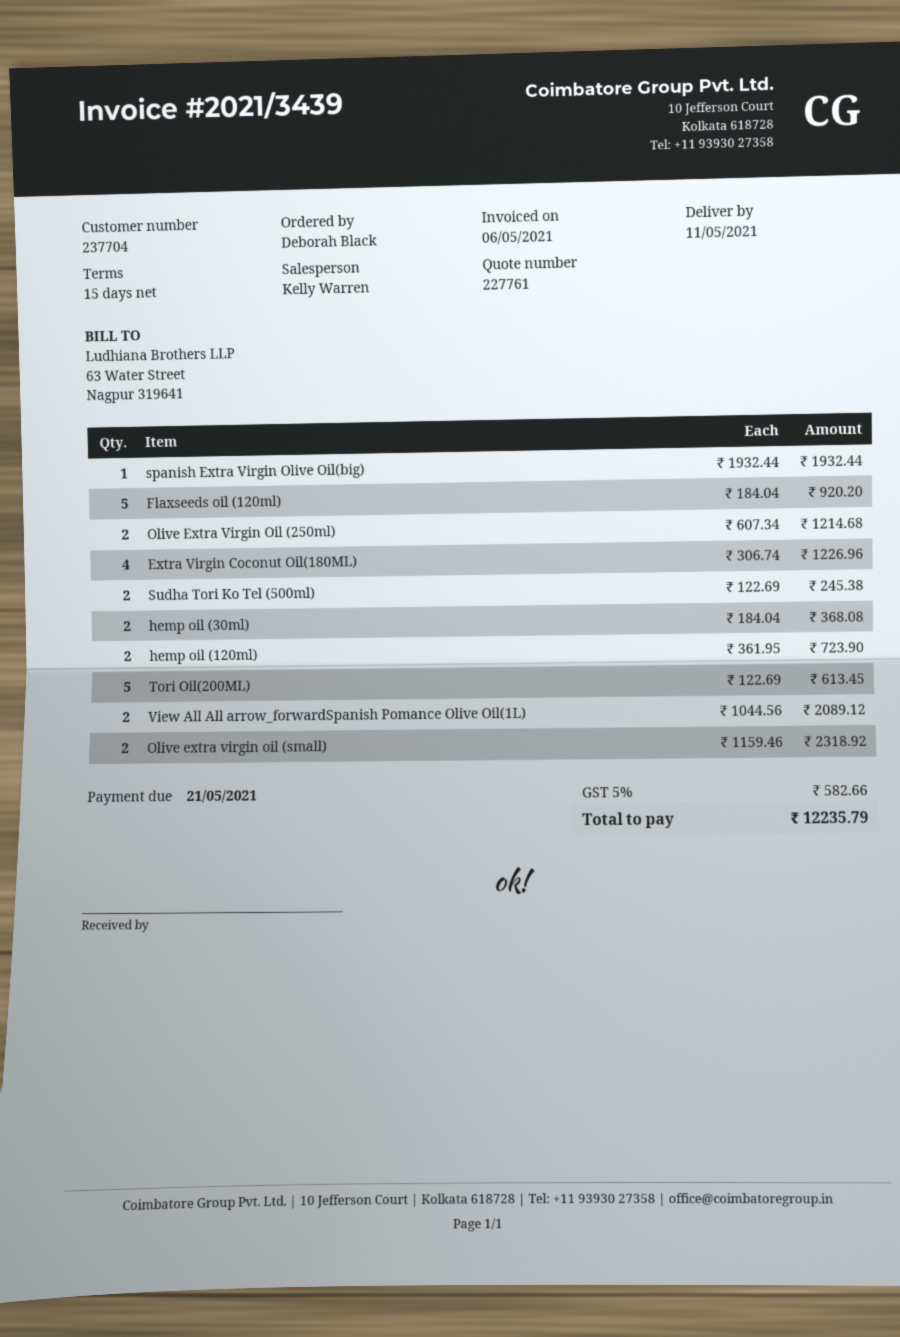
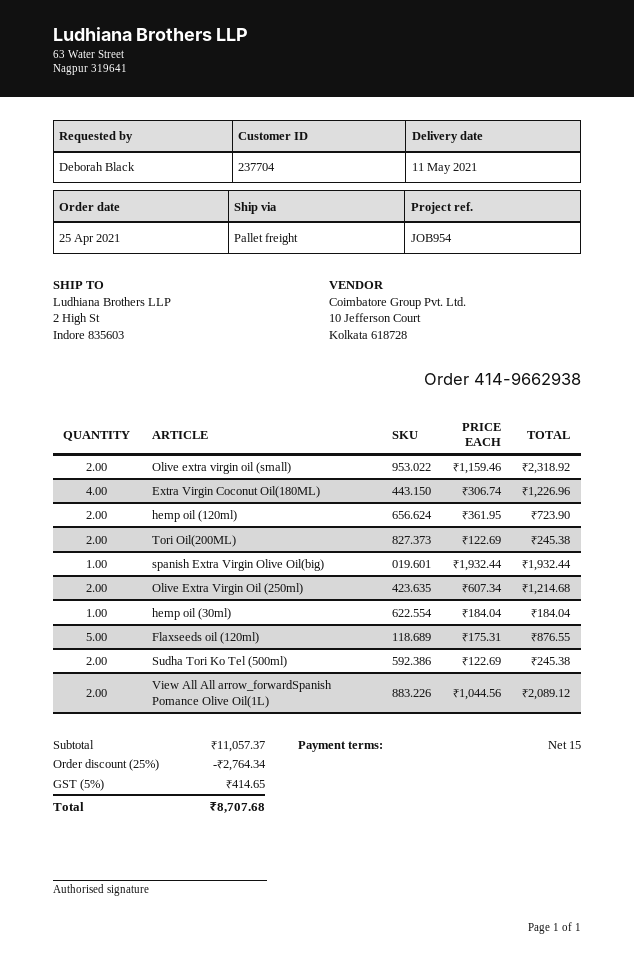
Flaxseeds oil (120ml): 5 x 184.04 = 920.20 -> 5 x 175.31 = 876.55
hemp oil (30ml): 2 x 184.04 = 368.08 -> 1 x 184.04 = 184.04
Tori Oil(200ML): 5 x 122.69 = 613.45 -> 2 x 122.69 = 245.38
discount: none -> 25% = 2764.34
tax: 5% = 582.66 -> 5% = 414.65
total: 12235.79 -> 8707.68

